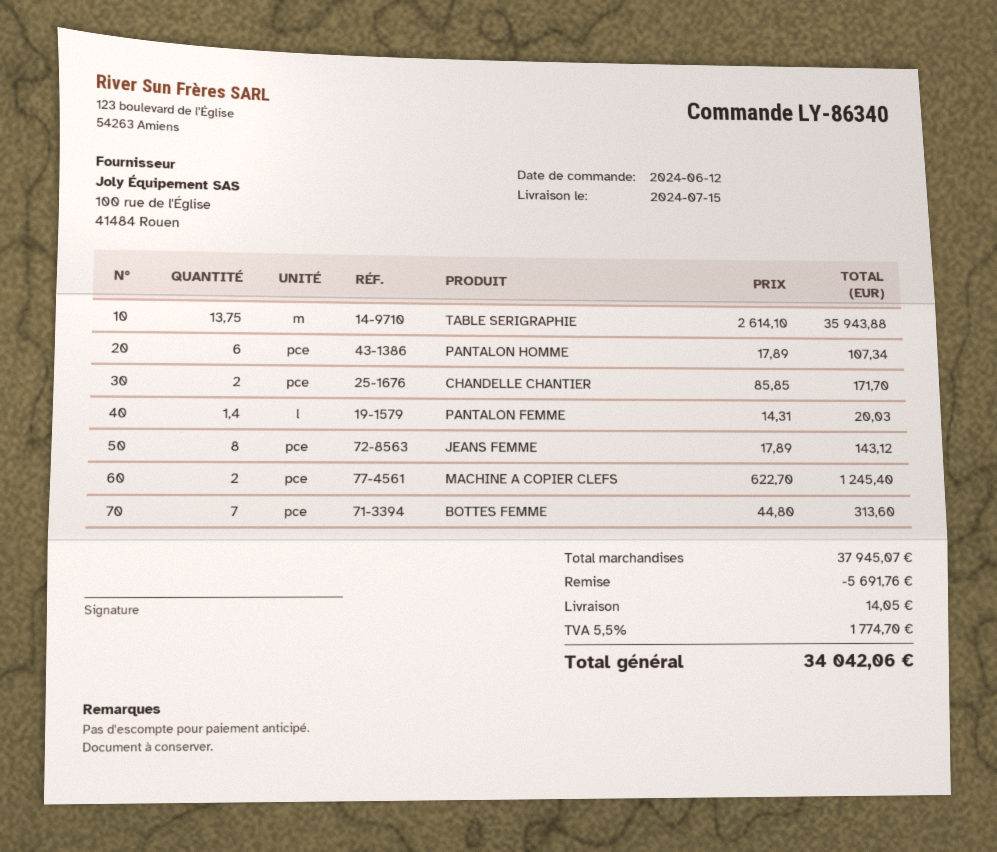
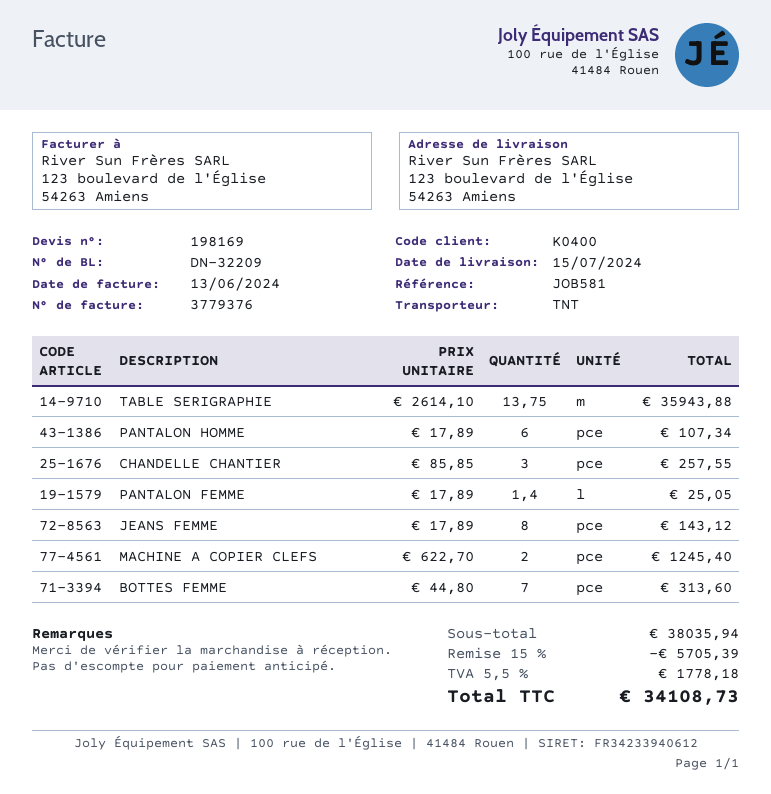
CHANDELLE CHANTIER: 2 x 85.85 = 171.70 -> 3 x 85.85 = 257.55
PANTALON FEMME: 1.4 x 14.31 = 20.03 -> 1.4 x 17.89 = 25.05
subtotal: 37945.07 -> 38035.94
discount: 5691.76 -> 5705.39
shipping: 14.05 -> none
tax: 5.5% = 1774.70 -> 5.5% = 1778.18
total: 34042.06 -> 34108.73

